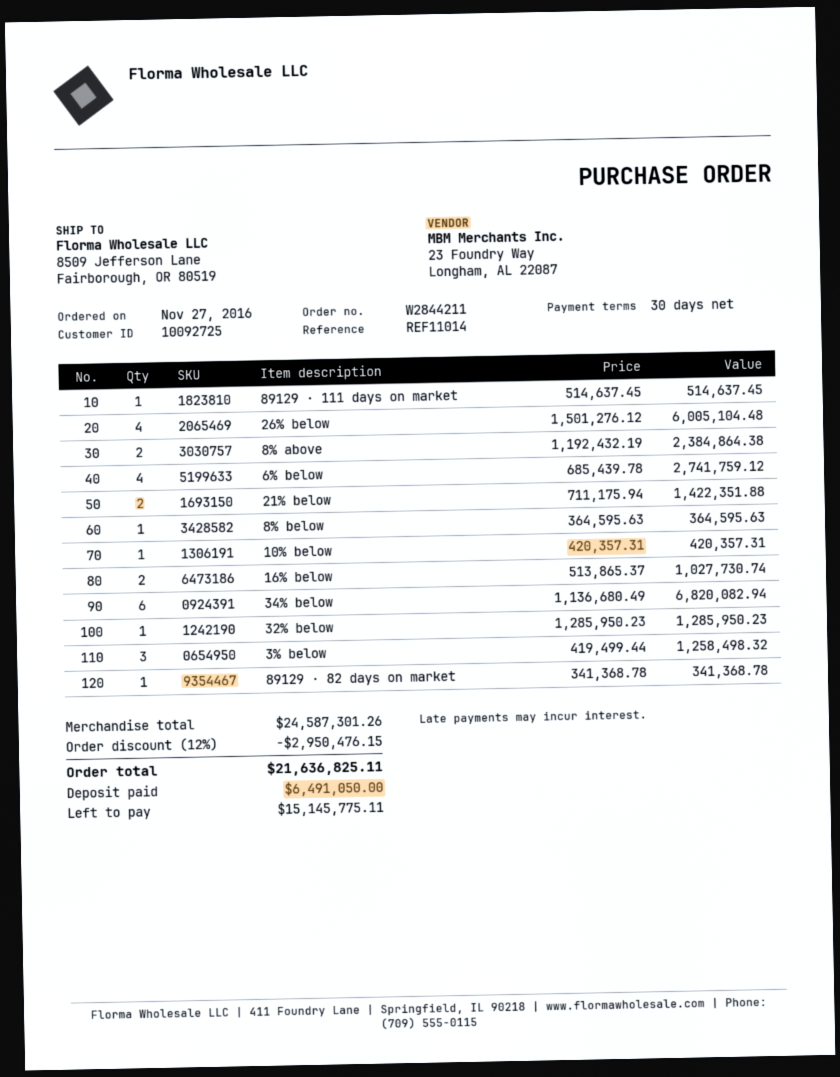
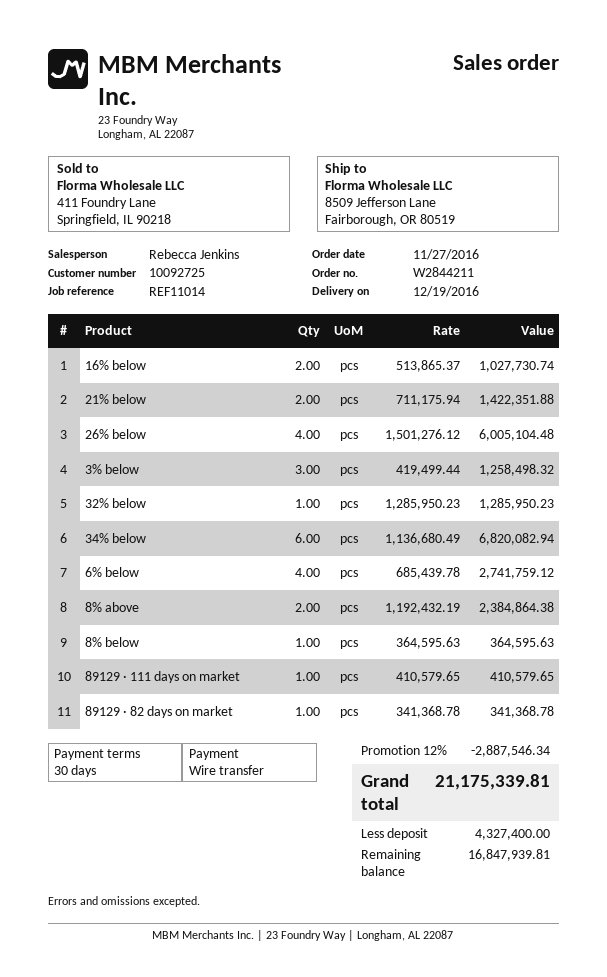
89129 · 111 days on market: 1 x 514637.45 = 514637.45 -> 1 x 410579.65 = 410579.65
10% below: 1 x 420357.31 = 420357.31 -> none
discount: 12% = 2950476.15 -> 12% = 2887546.34
total: 21636825.11 -> 21175339.81
deposit: 6491050.00 -> 4327400.00
balance: 15145775.11 -> 16847939.81

